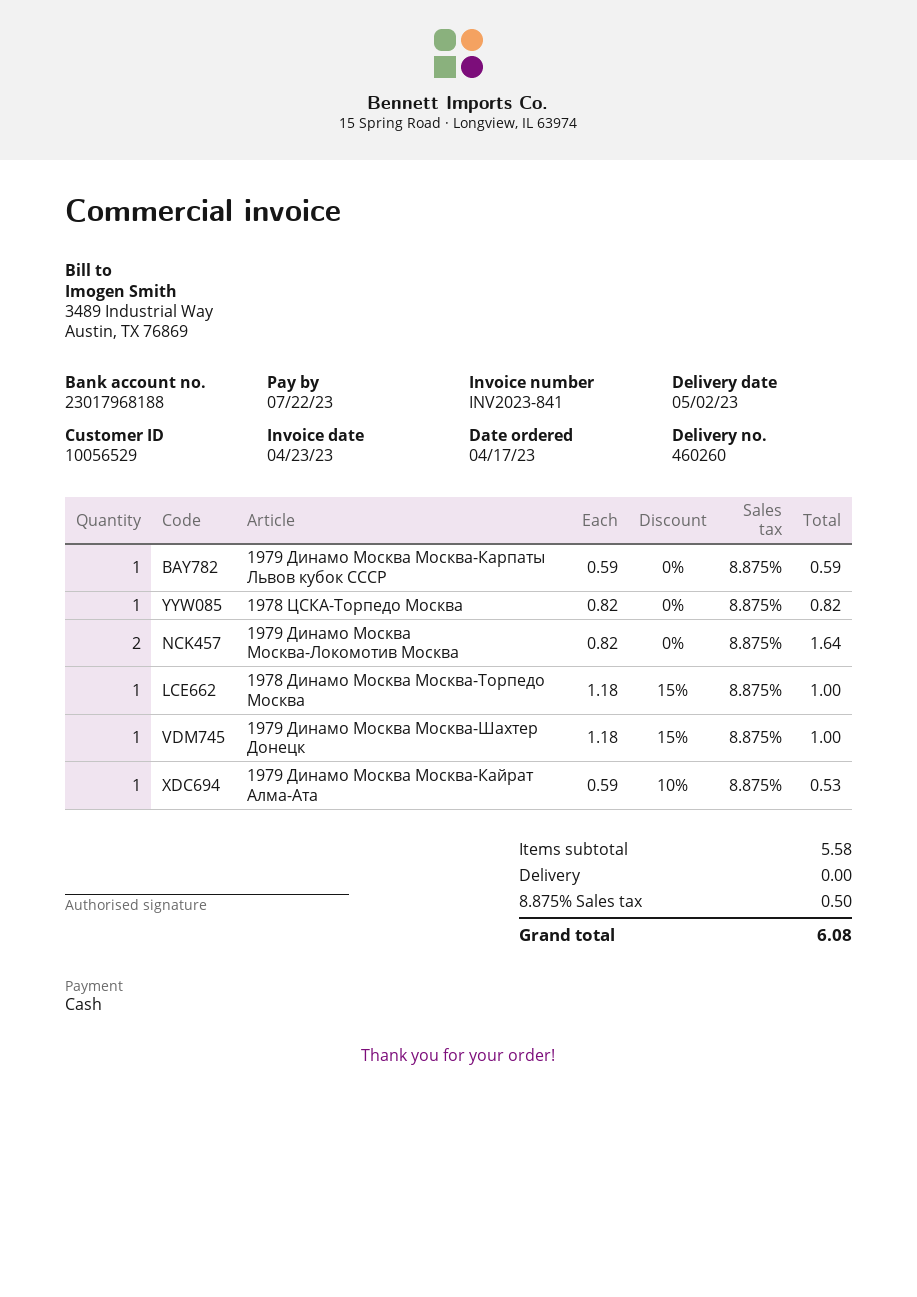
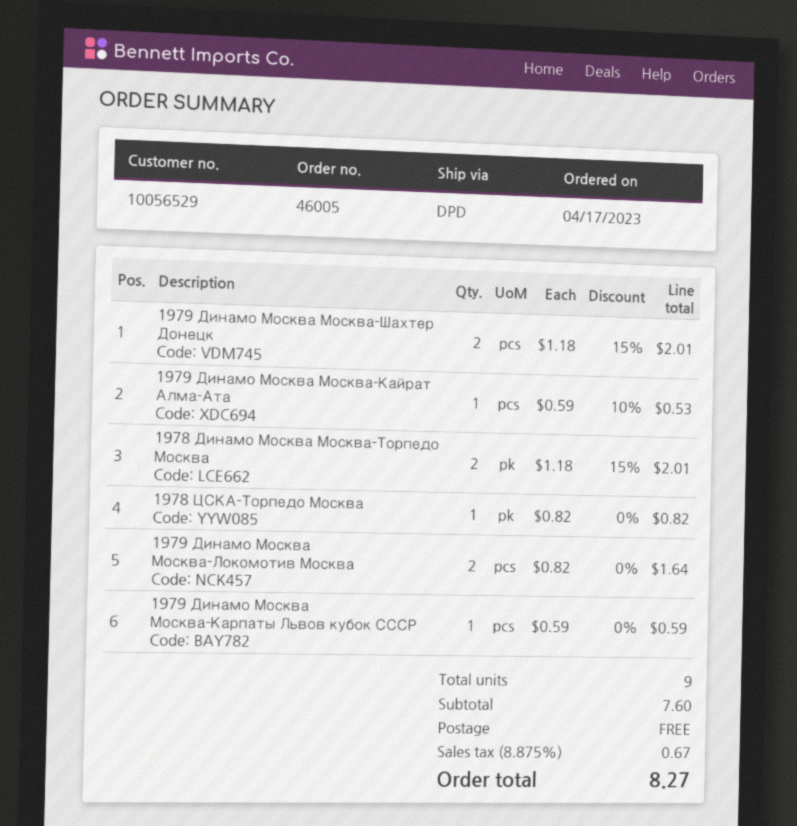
1978 Динамо Москва Москва-Торпедо Москва: 1 x 1.18 - 15% = 1.00 -> 2 x 1.18 - 15% = 2.01
1979 Динамо Москва Москва-Шахтер Донецк: 1 x 1.18 - 15% = 1.00 -> 2 x 1.18 - 15% = 2.01
subtotal: 5.58 -> 7.60
tax: 8.875% = 0.50 -> 8.875% = 0.67
total: 6.08 -> 8.27

